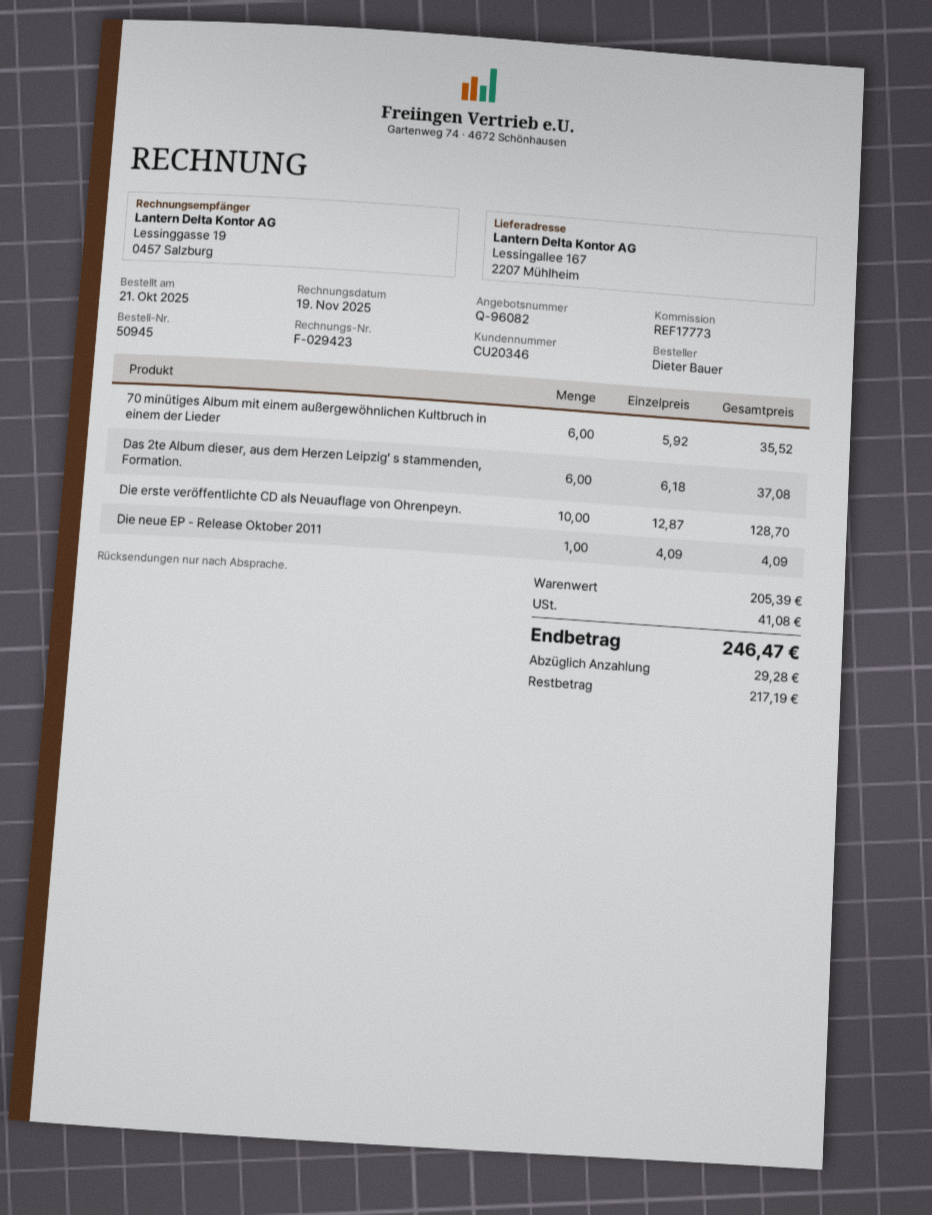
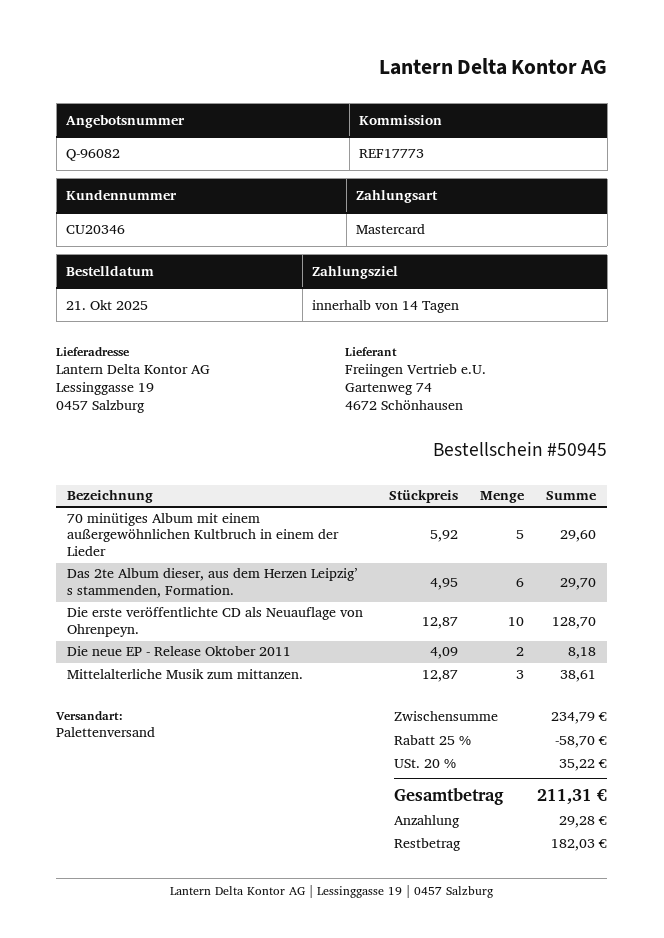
ship to: Lessingallee 167, 2207 Mühlheim -> Lessinggasse 19, 0457 Salzburg
70 minütiges Album mit einem außergewöhnlichen Kultbruch in einem der Lieder: 6 x 5.92 = 35.52 -> 5 x 5.92 = 29.60
Das 2te Album dieser, aus dem Herzen Leipzig’ s stammenden, Formation.: 6 x 6.18 = 37.08 -> 6 x 4.95 = 29.70
Die neue EP - Release Oktober 2011: 1 x 4.09 = 4.09 -> 2 x 4.09 = 8.18
Mittelalterliche Musik zum mittanzen.: none -> 3 x 12.87 = 38.61
subtotal: 205.39 -> 234.79
discount: none -> 25% = 58.70
tax: 41.08 -> 35.22
total: 246.47 -> 211.31
balance: 217.19 -> 182.03

